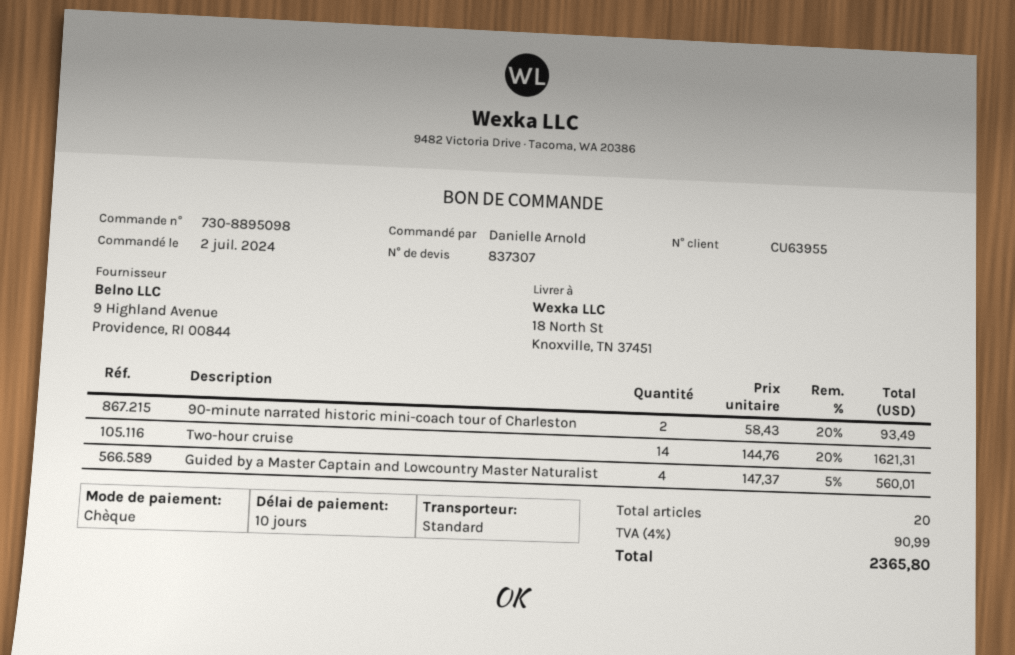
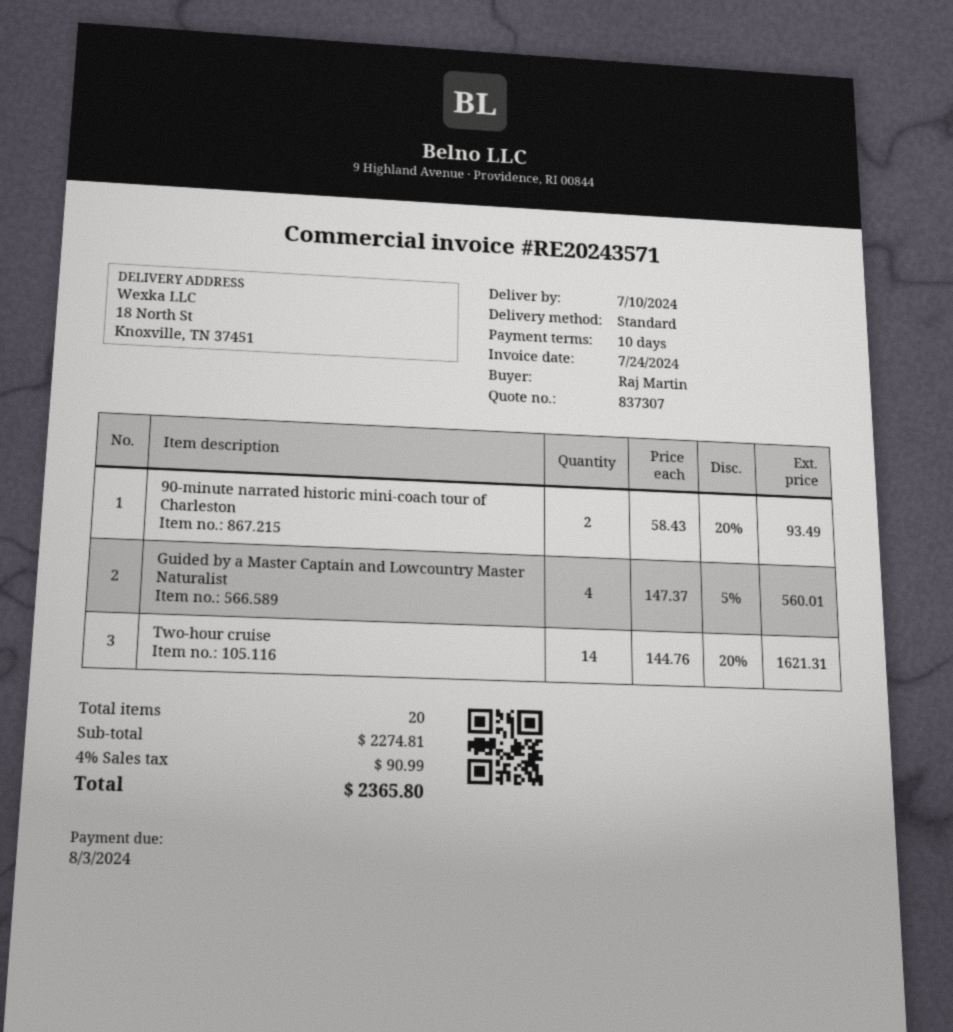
ordered by: Danielle Arnold -> Raj Martin

